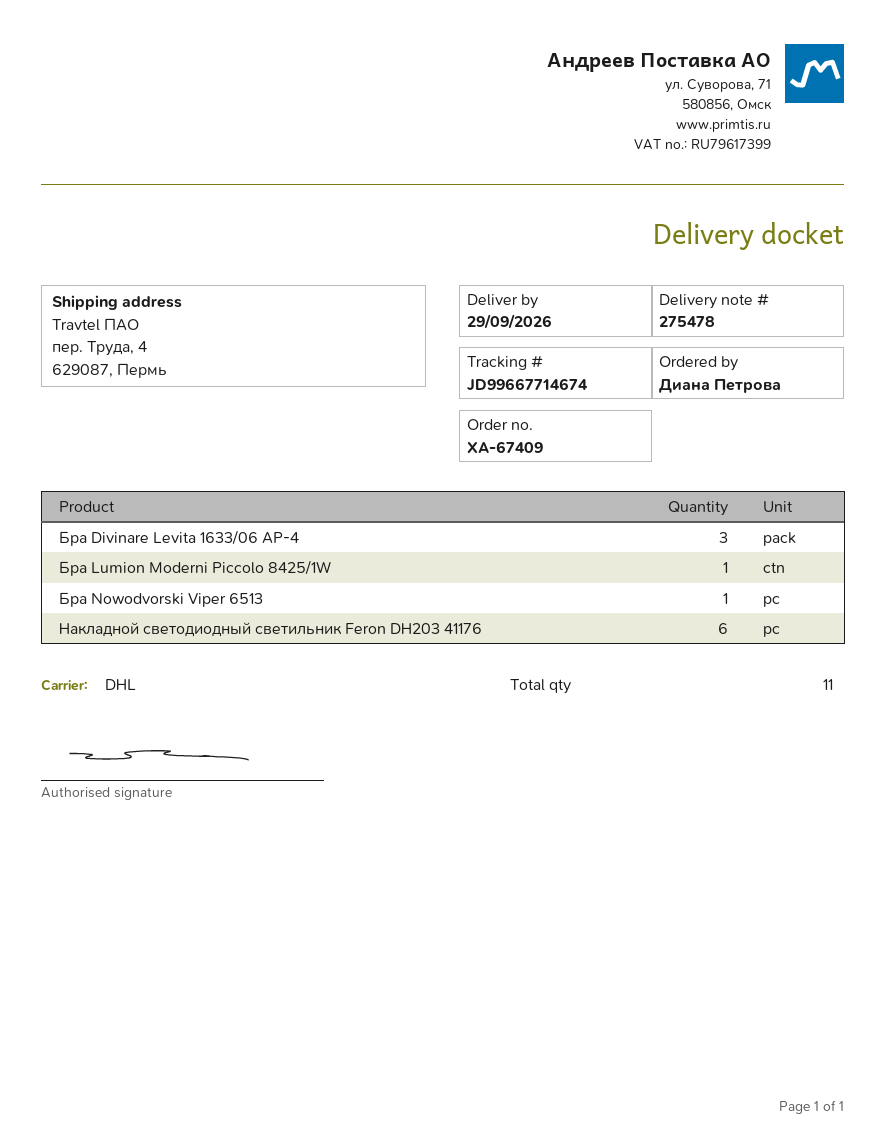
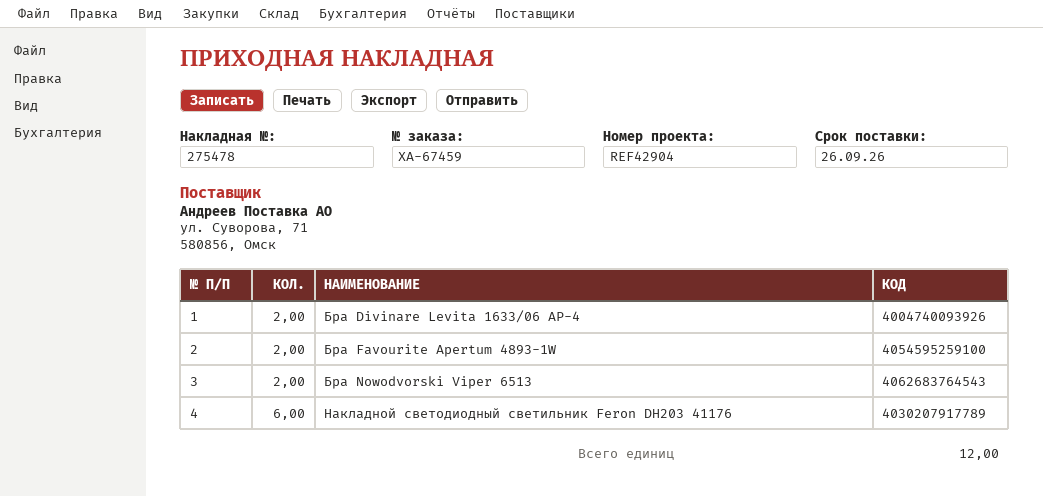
order number: XA-67409 -> XA-67459
delivery date: 2026-09-29 -> 2026-09-26
Бра Divinare Levita 1633/06 AP-4: 3 -> 2
Бра Lumion Moderni Piccolo 8425/1W: 1 -> none
Бра Nowodvorski Viper 6513: 1 -> 2
Бра Favourite Apertum 4893-1W: none -> 2
total quantity: 11 -> 12

